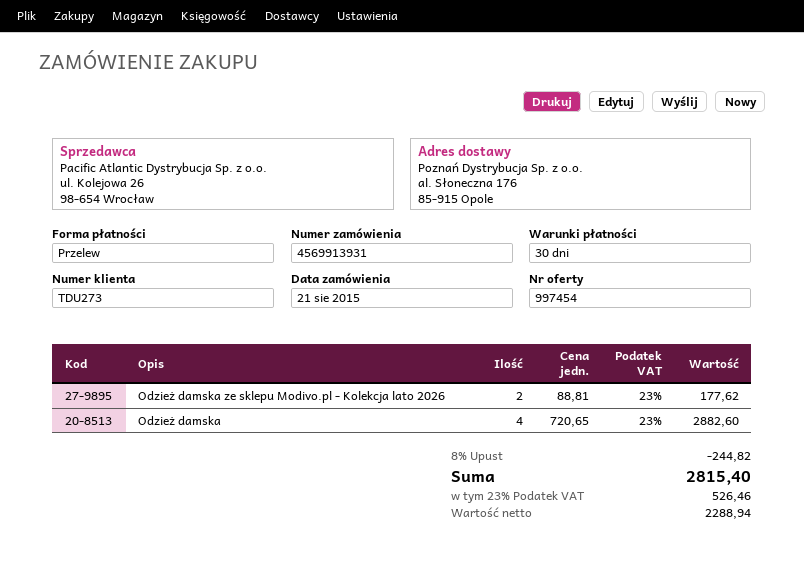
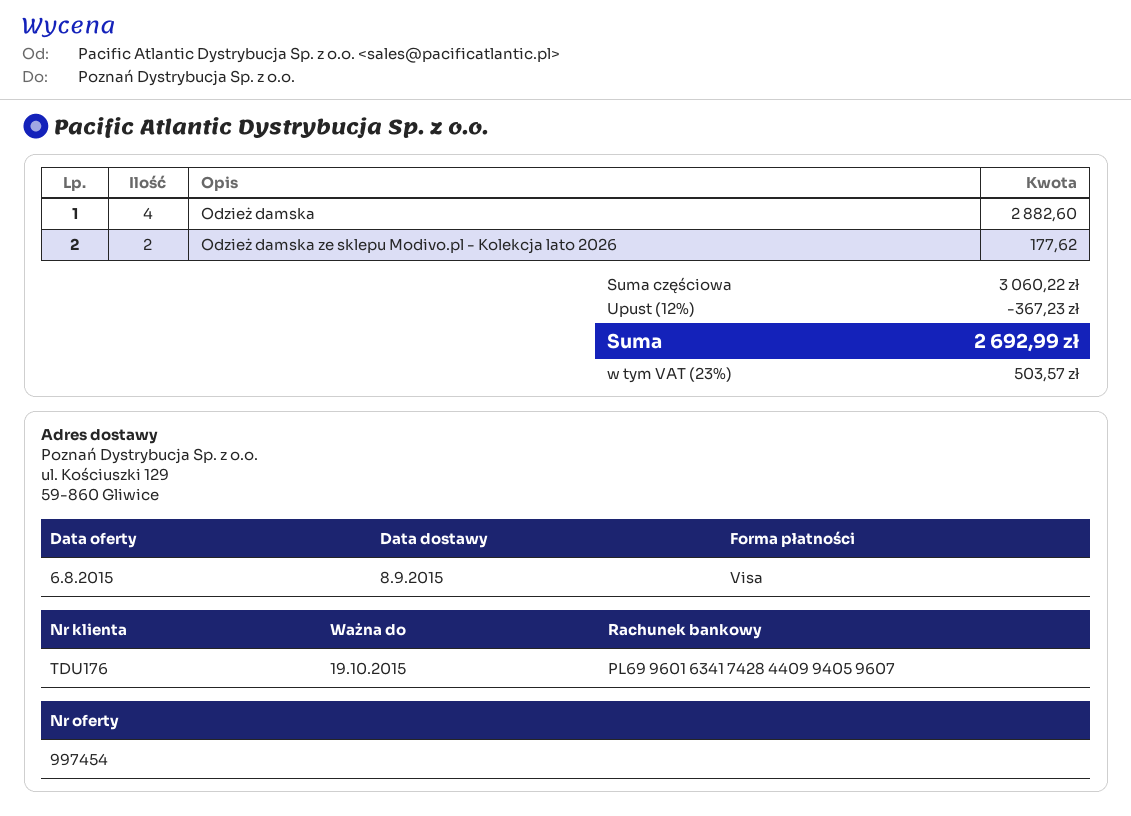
customer number: TDU273 -> TDU176
payment method: bank transfer -> Visa
ship to: al. Słoneczna 176, 85-915 Opole -> ul. Kościuszki 129, 59-860 Gliwice
discount: 8% = 244.82 -> 12% = 367.23
tax: 23% = 526.46 -> 23% = 503.57
total: 2815.40 -> 2692.99

